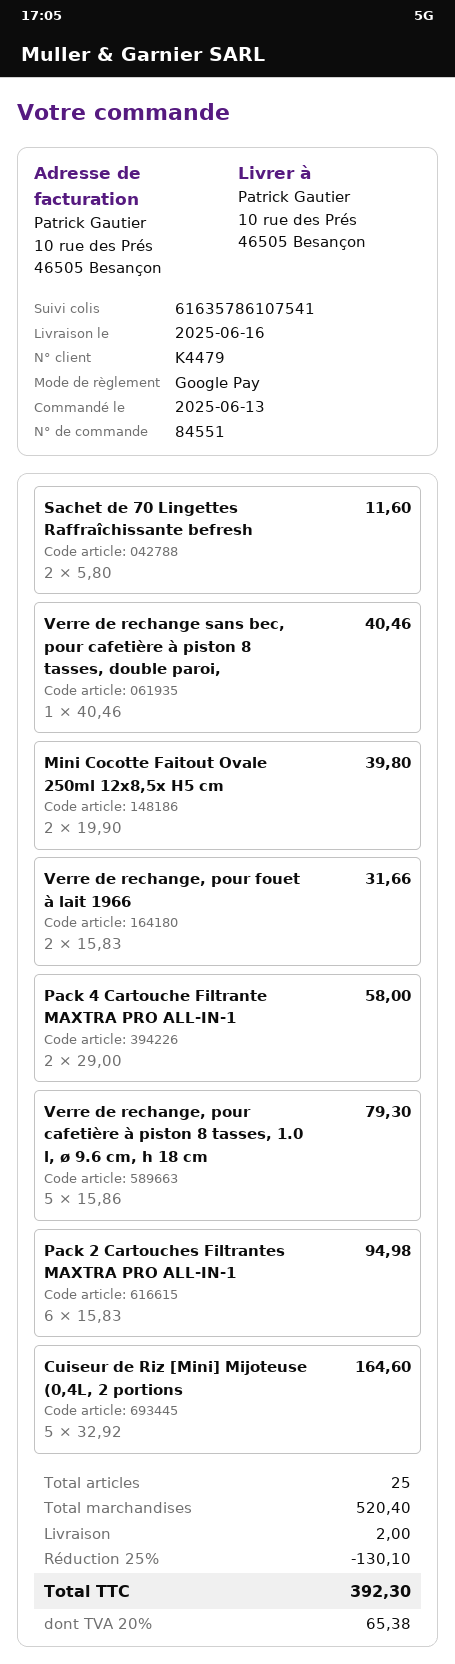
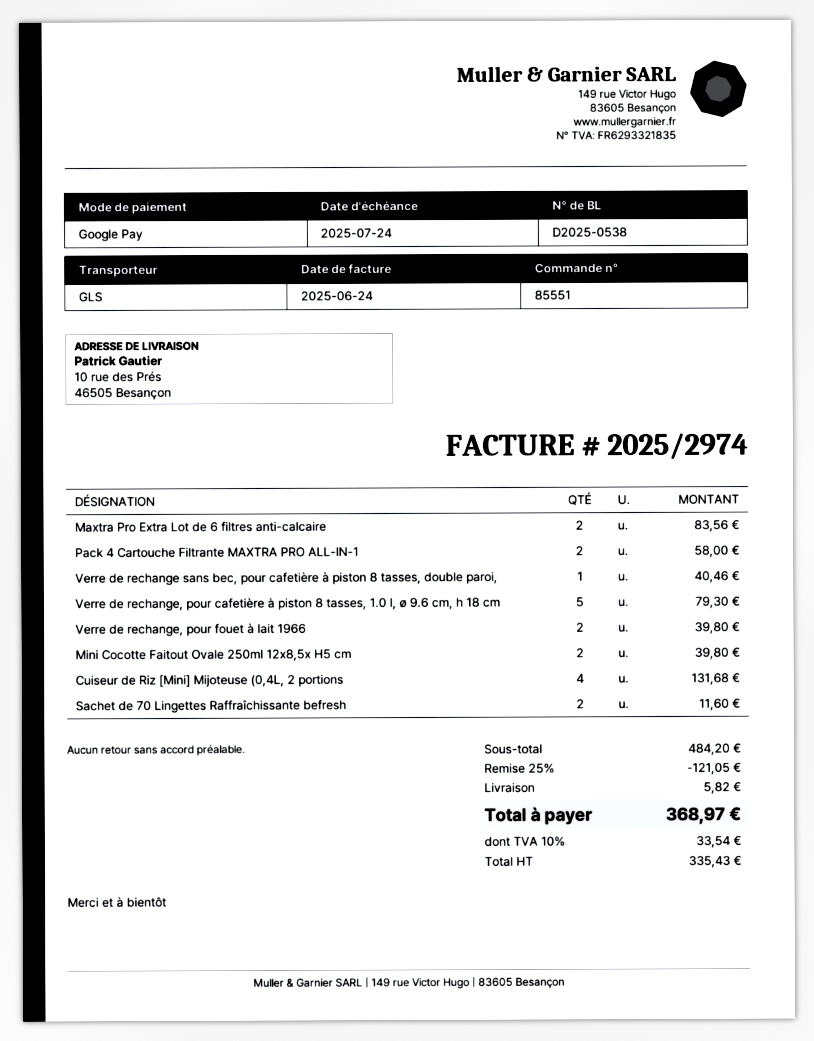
order number: 84551 -> 85551
Verre de rechange, pour fouet à lait 1966: 2 for 31.66 -> 2 for 39.80
Pack 2 Cartouches Filtrantes MAXTRA PRO ALL-IN-1: 6 for 94.98 -> none
Cuiseur de Riz [Mini] Mijoteuse (0,4L, 2 portions: 5 for 164.60 -> 4 for 131.68
Maxtra Pro Extra Lot de 6 filtres anti-calcaire: none -> 2 for 83.56
subtotal: 520.40 -> 484.20
discount: 25% = 130.10 -> 25% = 121.05
shipping: 2.00 -> 5.82
tax: 20% = 65.38 -> 10% = 33.54
total: 392.30 -> 368.97

